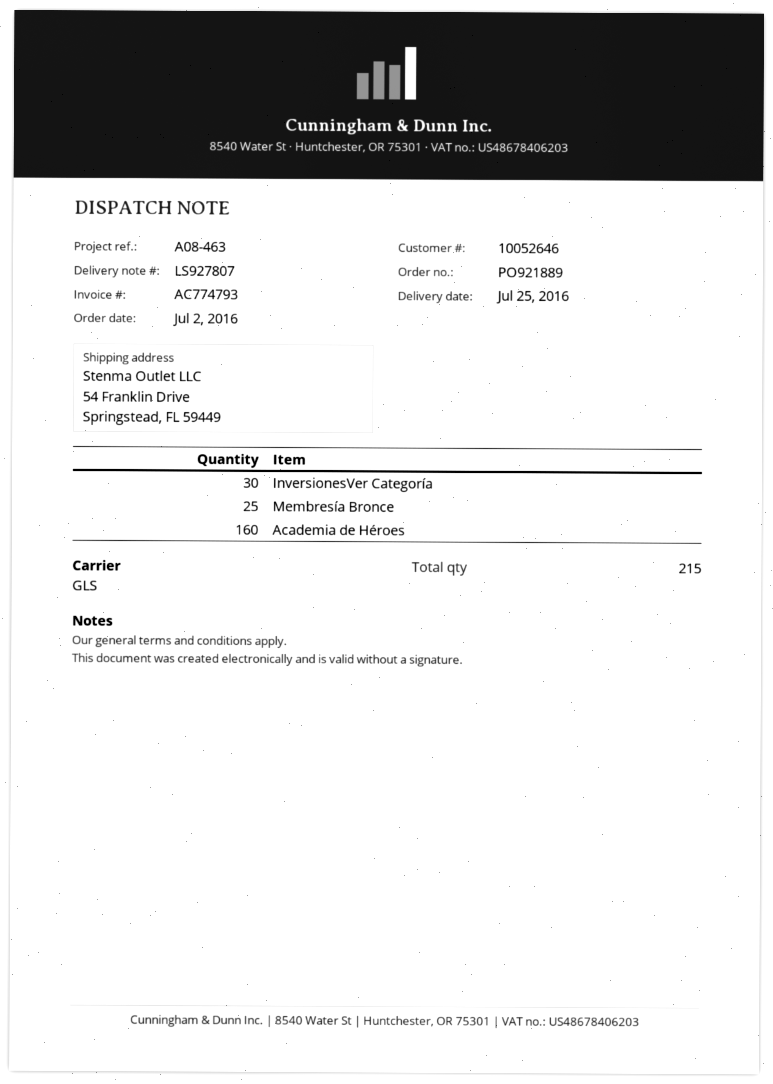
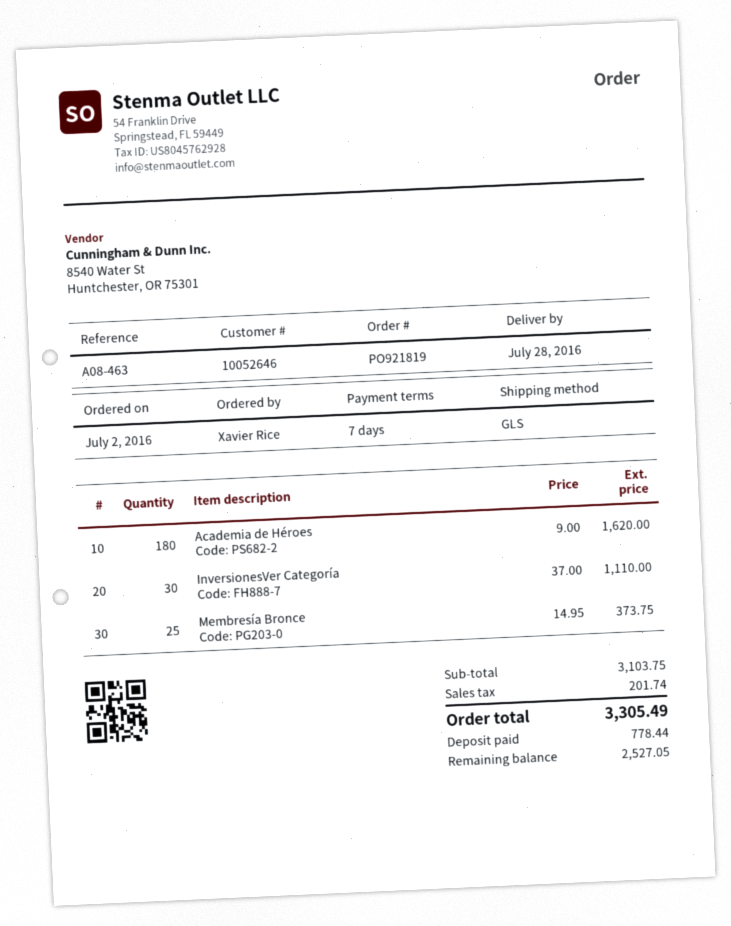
order number: PO921889 -> PO921819
delivery date: 2016-07-25 -> 2016-07-28
Academia de Héroes: 160 -> 180

